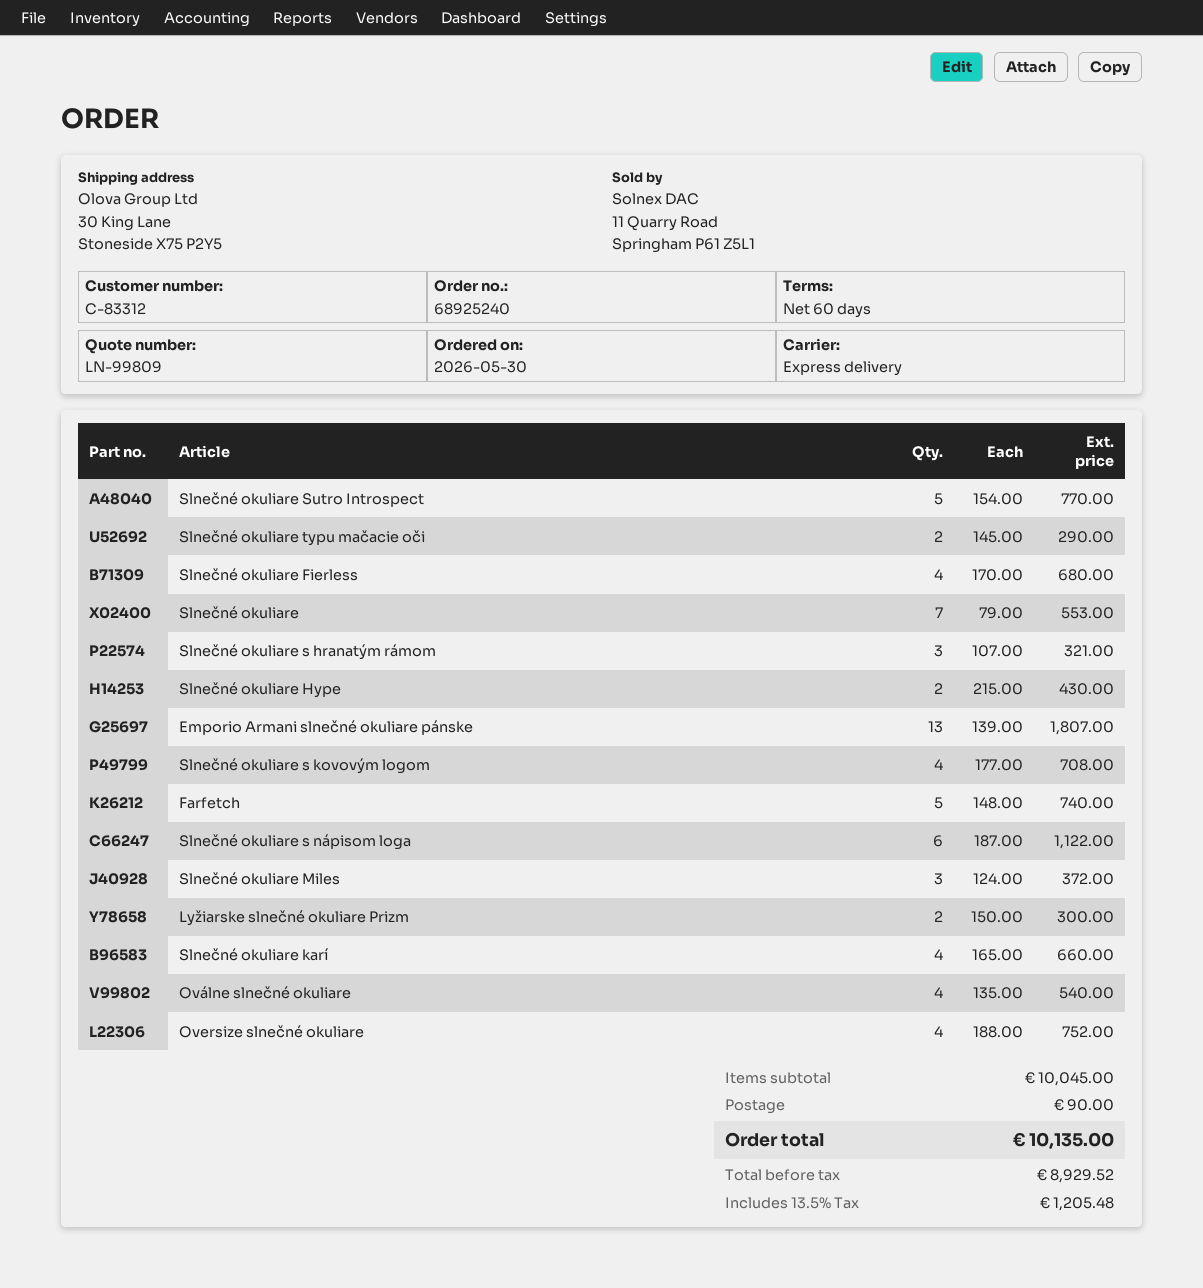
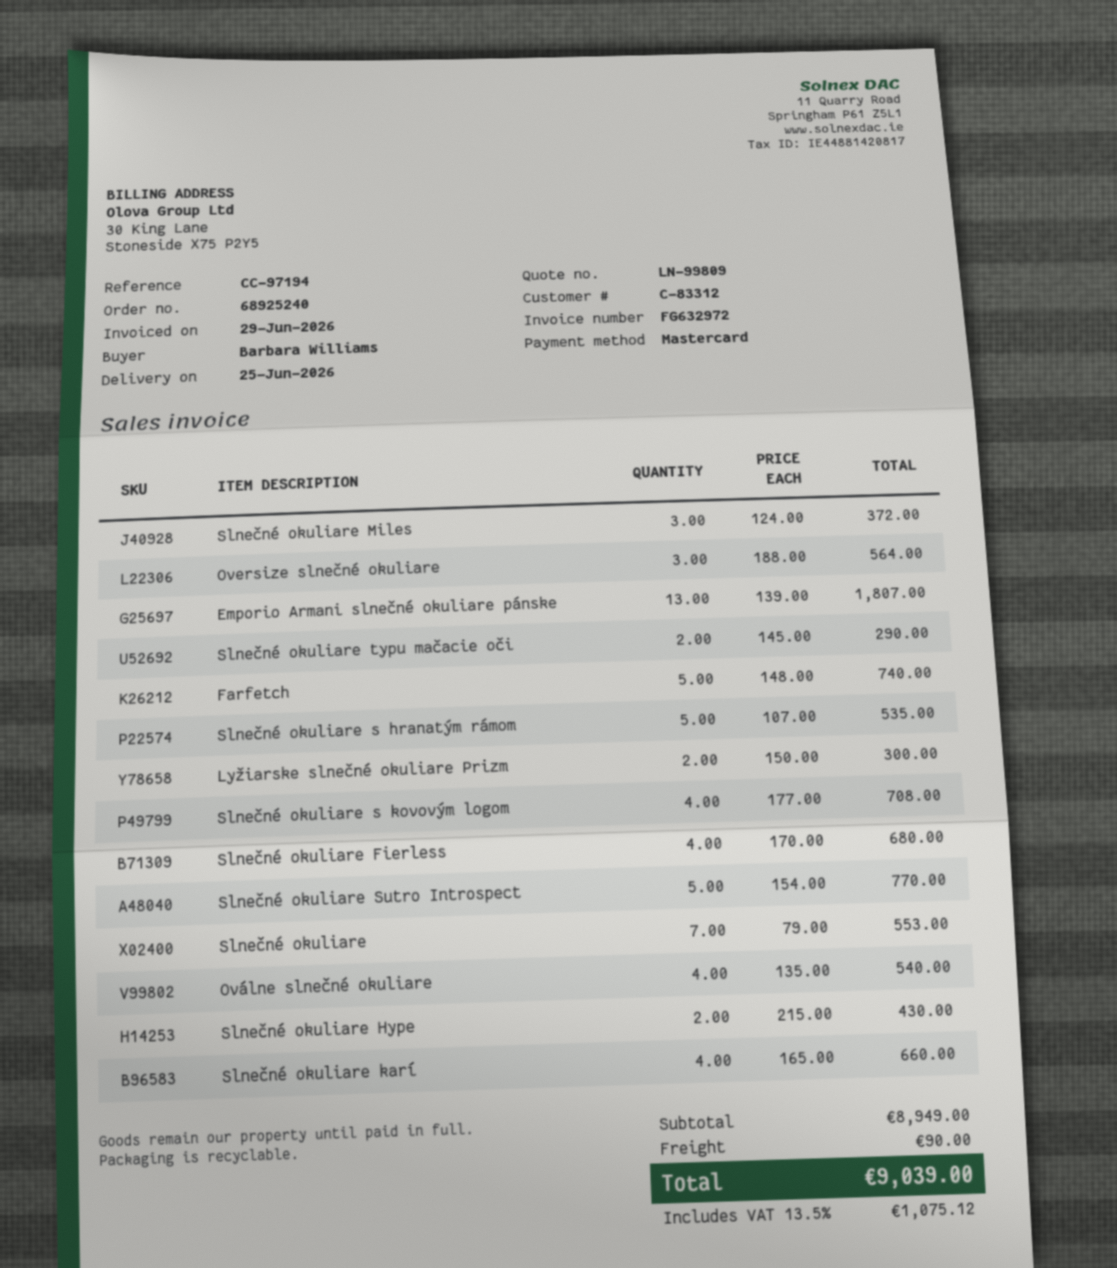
Slnečné okuliare s hranatým rámom: 3 x 107.00 = 321.00 -> 5 x 107.00 = 535.00
Slnečné okuliare s nápisom loga: 6 x 187.00 = 1122.00 -> none
Oversize slnečné okuliare: 4 x 188.00 = 752.00 -> 3 x 188.00 = 564.00
subtotal: 10045.00 -> 8949.00
tax: 13.5% = 1205.48 -> 13.5% = 1075.12
total: 10135.00 -> 9039.00

